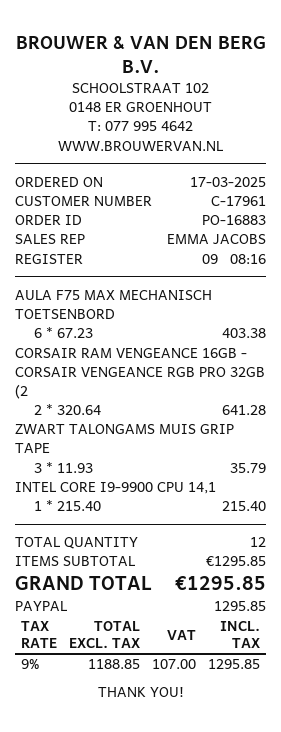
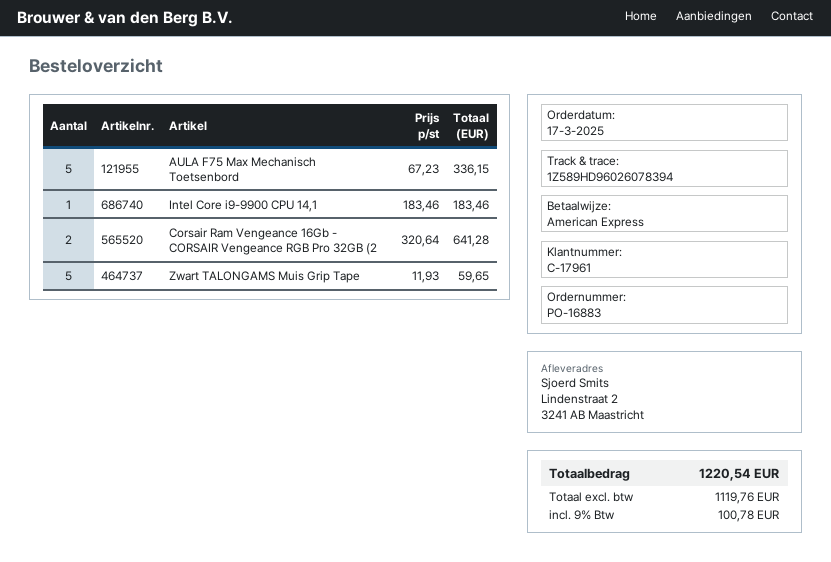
payment method: PayPal -> American Express
AULA F75 MAX MECHANISCH TOETSENBORD: 6 x 67.23 = 403.38 -> 5 x 67.23 = 336.15
ZWART TALONGAMS MUIS GRIP TAPE: 3 x 11.93 = 35.79 -> 5 x 11.93 = 59.65
INTEL CORE I9‑9900 CPU 14,1: 1 x 215.40 = 215.40 -> 1 x 183.46 = 183.46
net: 1188.85 -> 1119.76
tax: 9% = 107.00 -> 9% = 100.78
total: 1295.85 -> 1220.54

